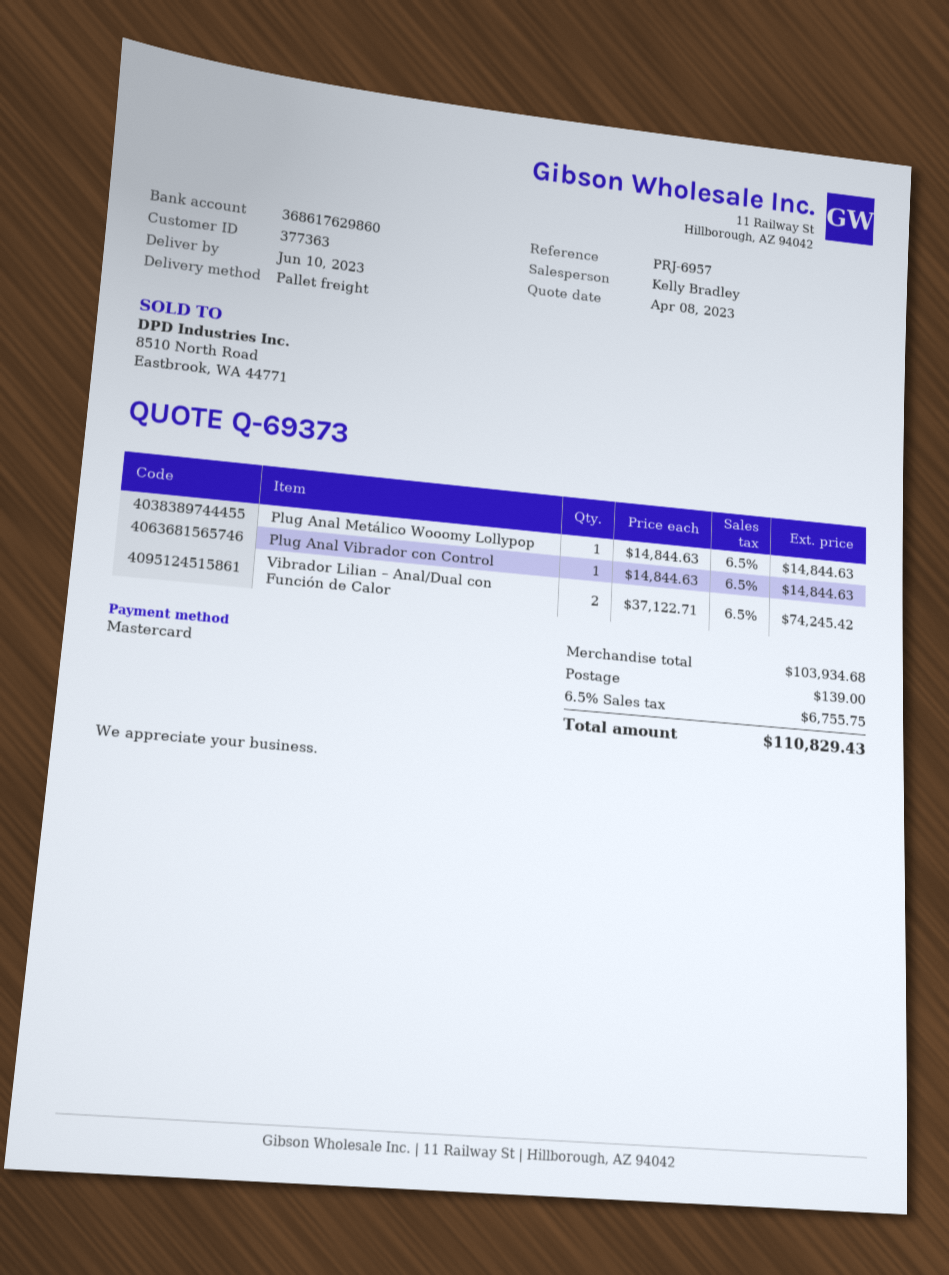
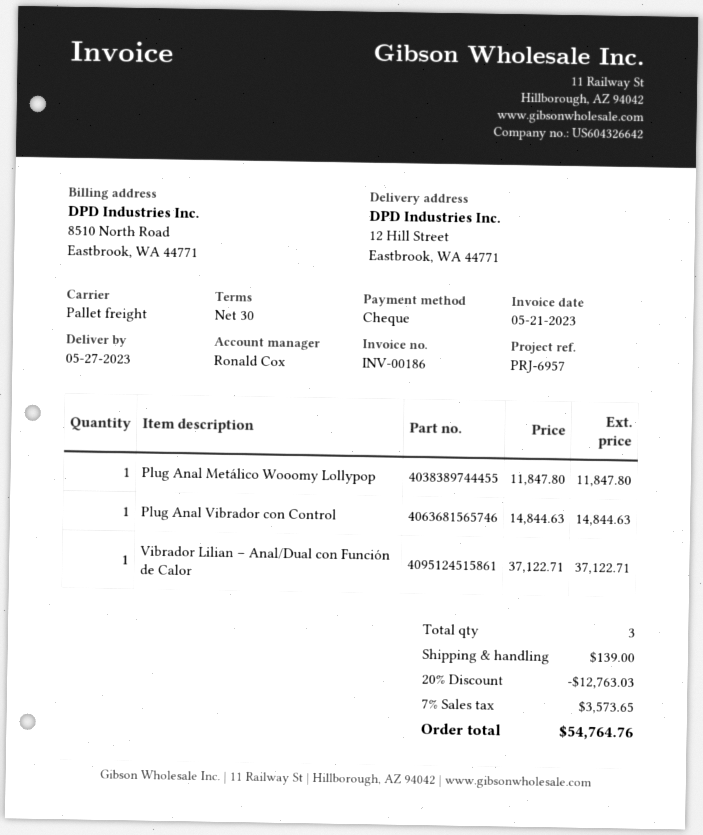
delivery date: 2023-06-10 -> 2023-05-27
sales rep: Kelly Bradley -> Ronald Cox
payment method: Mastercard -> cheque
Plug Anal Metálico Wooomy Lollypop: 1 x 14844.63 = 14844.63 -> 1 x 11847.80 = 11847.80
Vibrador Lilian – Anal/Dual con Función de Calor: 2 x 37122.71 = 74245.42 -> 1 x 37122.71 = 37122.71
discount: none -> 20% = 12763.03
tax: 6.5% = 6755.75 -> 7% = 3573.65
total: 110829.43 -> 54764.76

